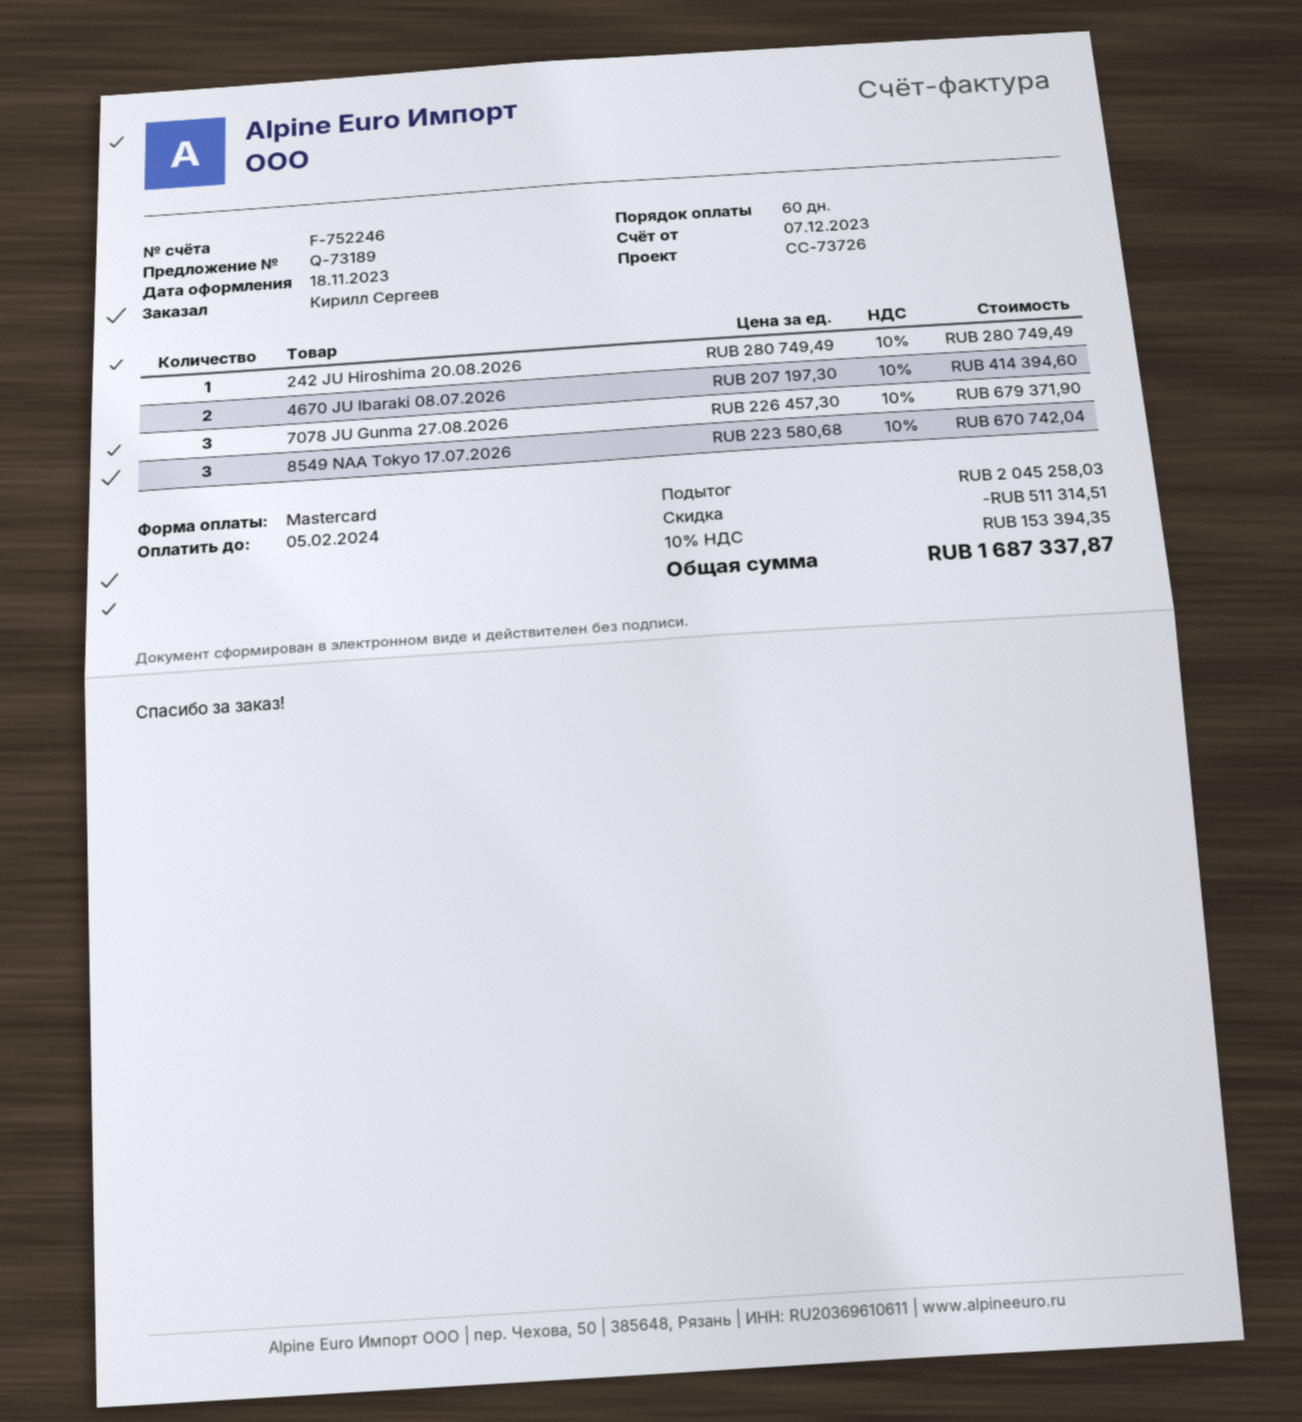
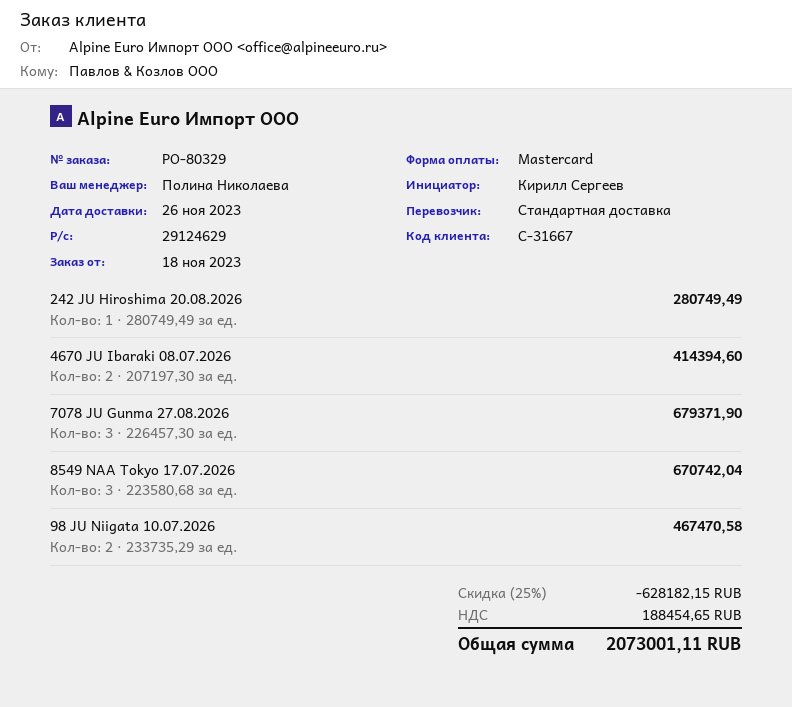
98 JU Niigata 10.07.2026: none -> 2 x 233735.29 = 467470.58
discount: 511314.51 -> 628182.15
tax: 153394.35 -> 188454.65
total: 1687337.87 -> 2073001.11

